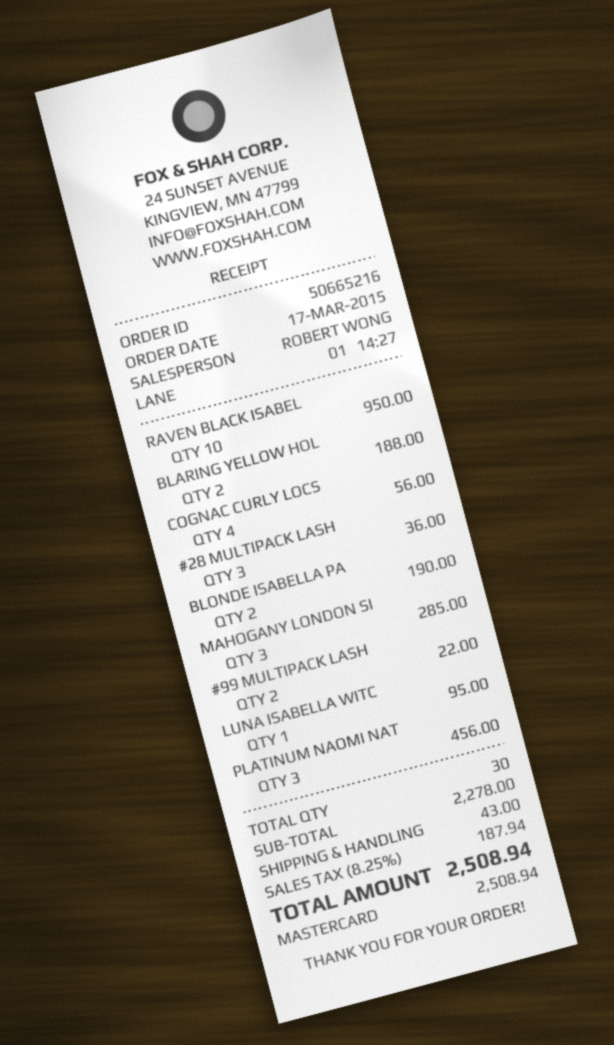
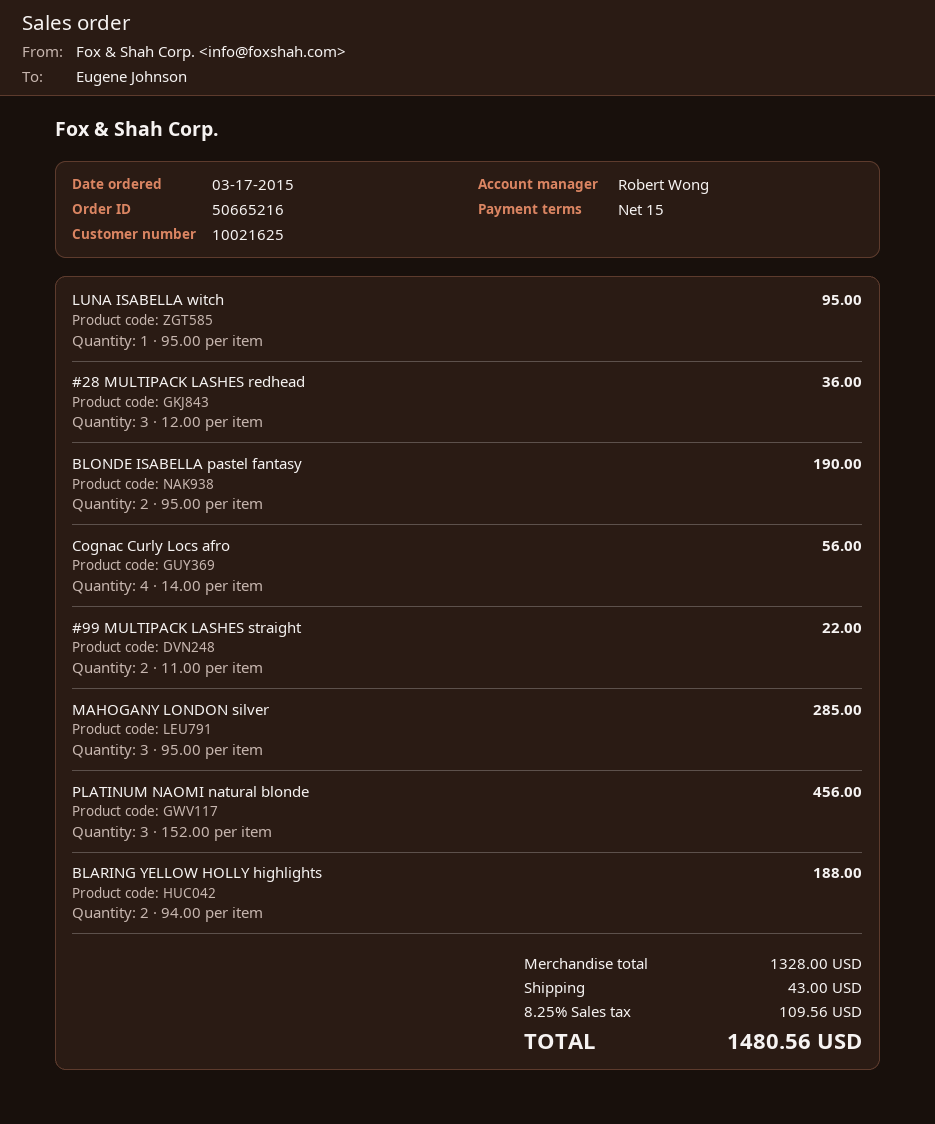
RAVEN BLACK ISABEL: 10 for 950.00 -> none
subtotal: 2278.00 -> 1328.00
tax: 8.25% = 187.94 -> 8.25% = 109.56
total: 2508.94 -> 1480.56

